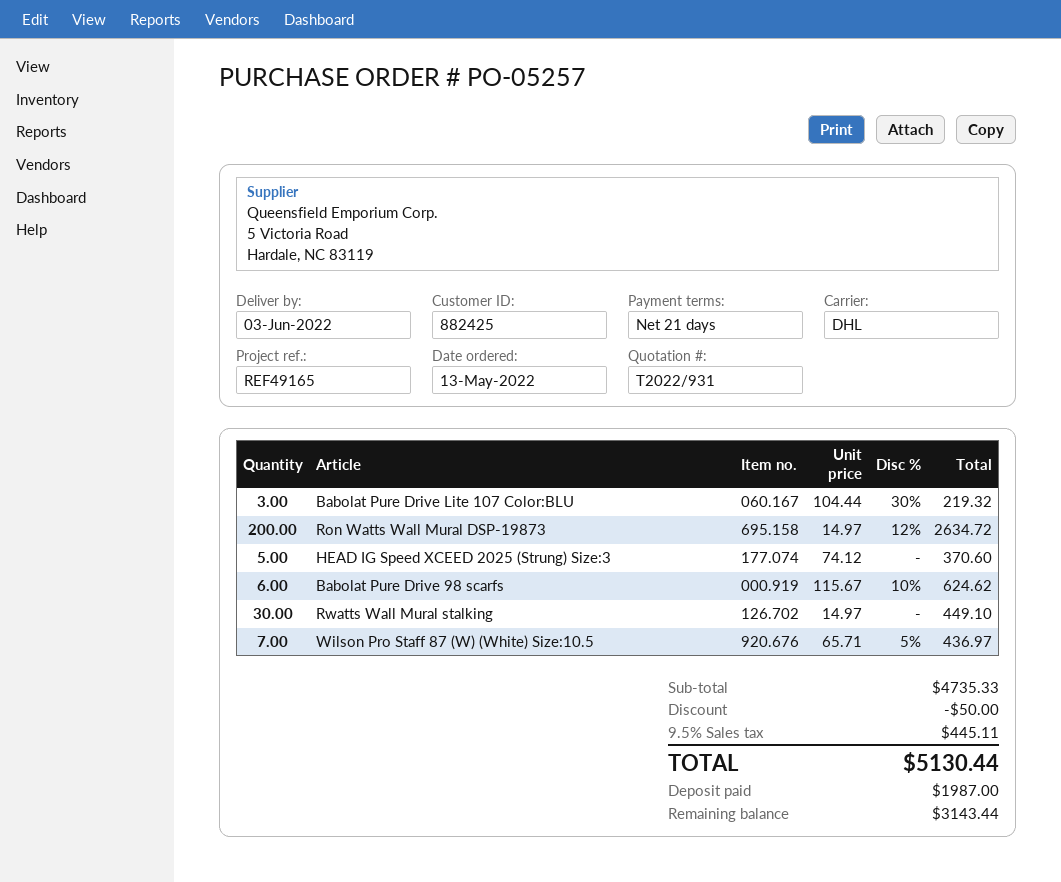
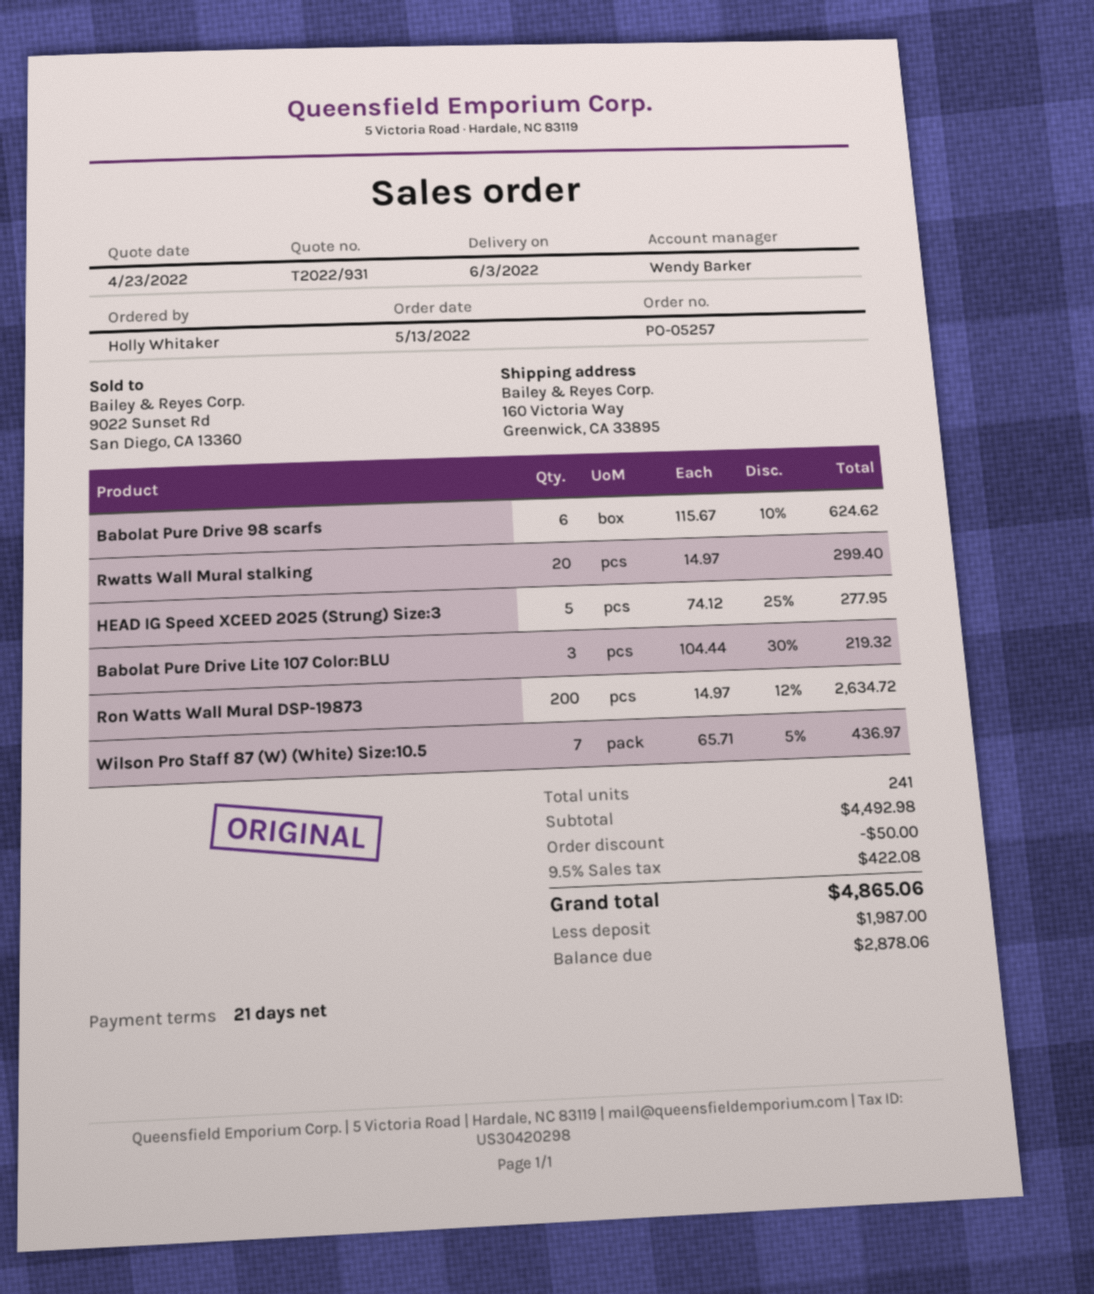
HEAD IG Speed XCEED 2025 (Strung) Size:3: 5 x 74.12 = 370.60 -> 5 x 74.12 - 25% = 277.95
Rwatts Wall Mural stalking: 30 x 14.97 = 449.10 -> 20 x 14.97 = 299.40
subtotal: 4735.33 -> 4492.98
tax: 9.5% = 445.11 -> 9.5% = 422.08
total: 5130.44 -> 4865.06
balance: 3143.44 -> 2878.06

